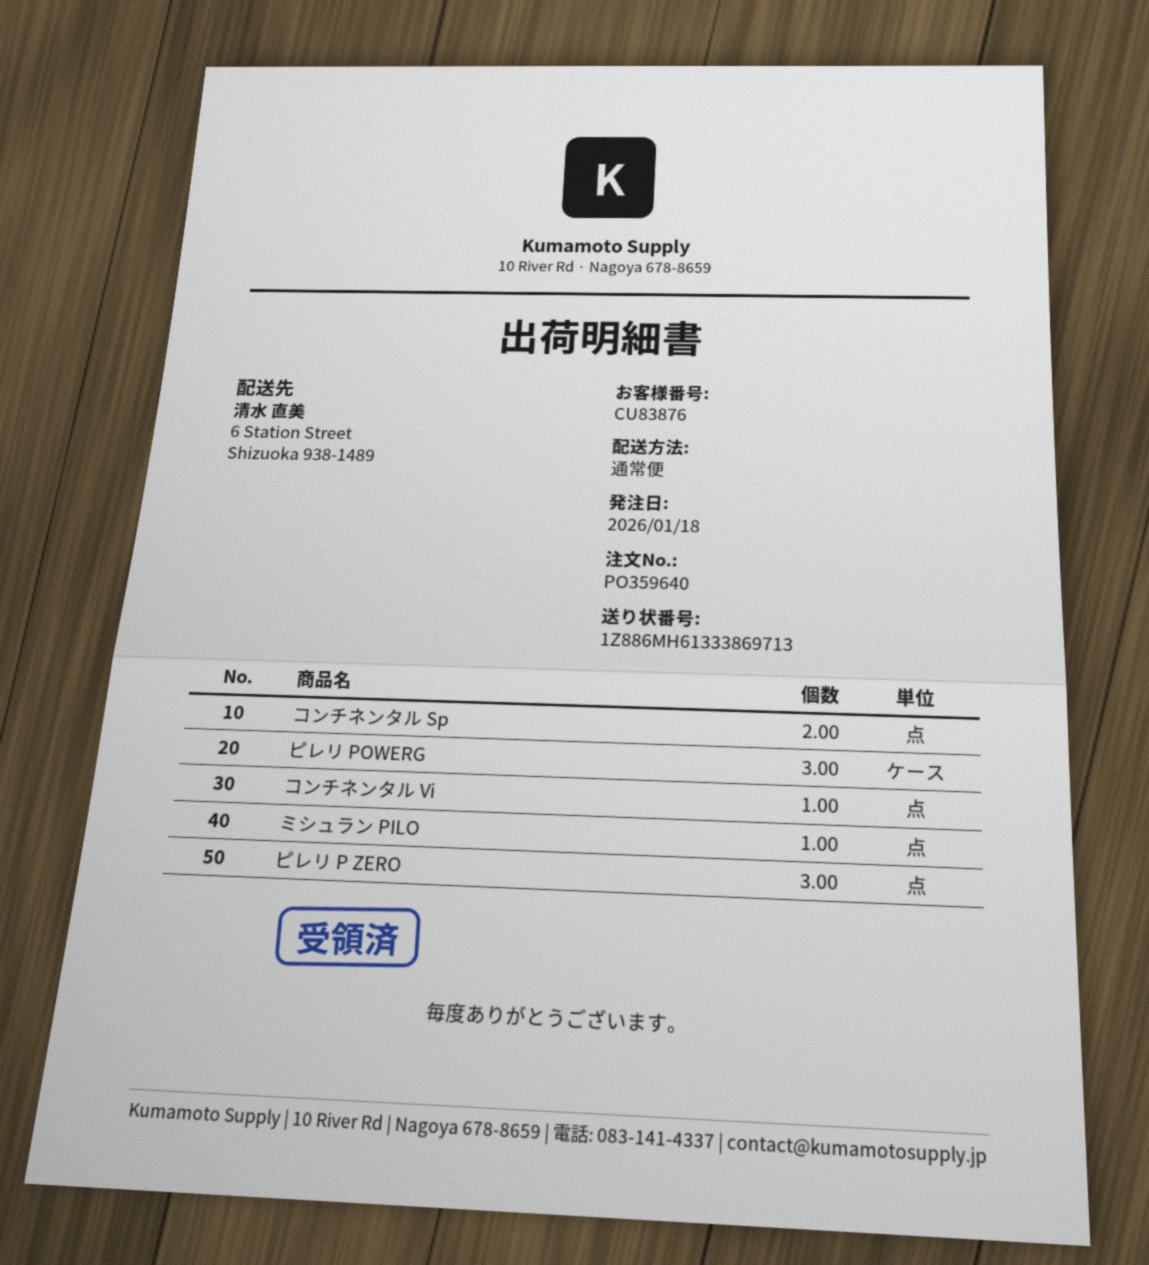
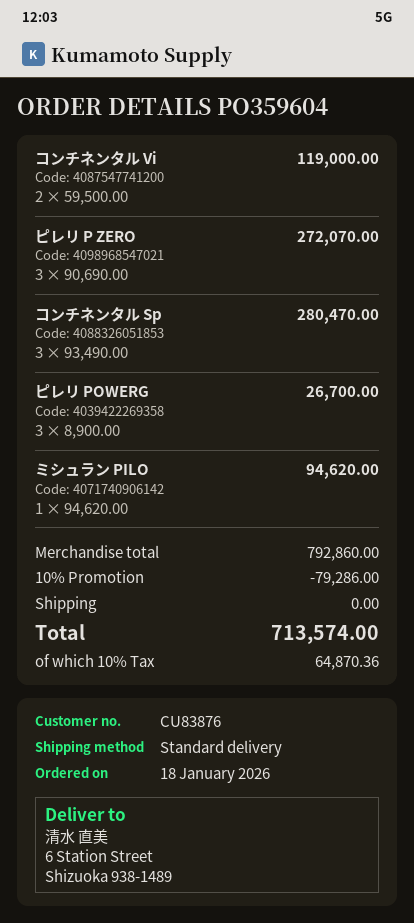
order number: PO359640 -> PO359604
コンチネンタル Sp: 2 -> 3
コンチネンタル Vi: 1 -> 2

